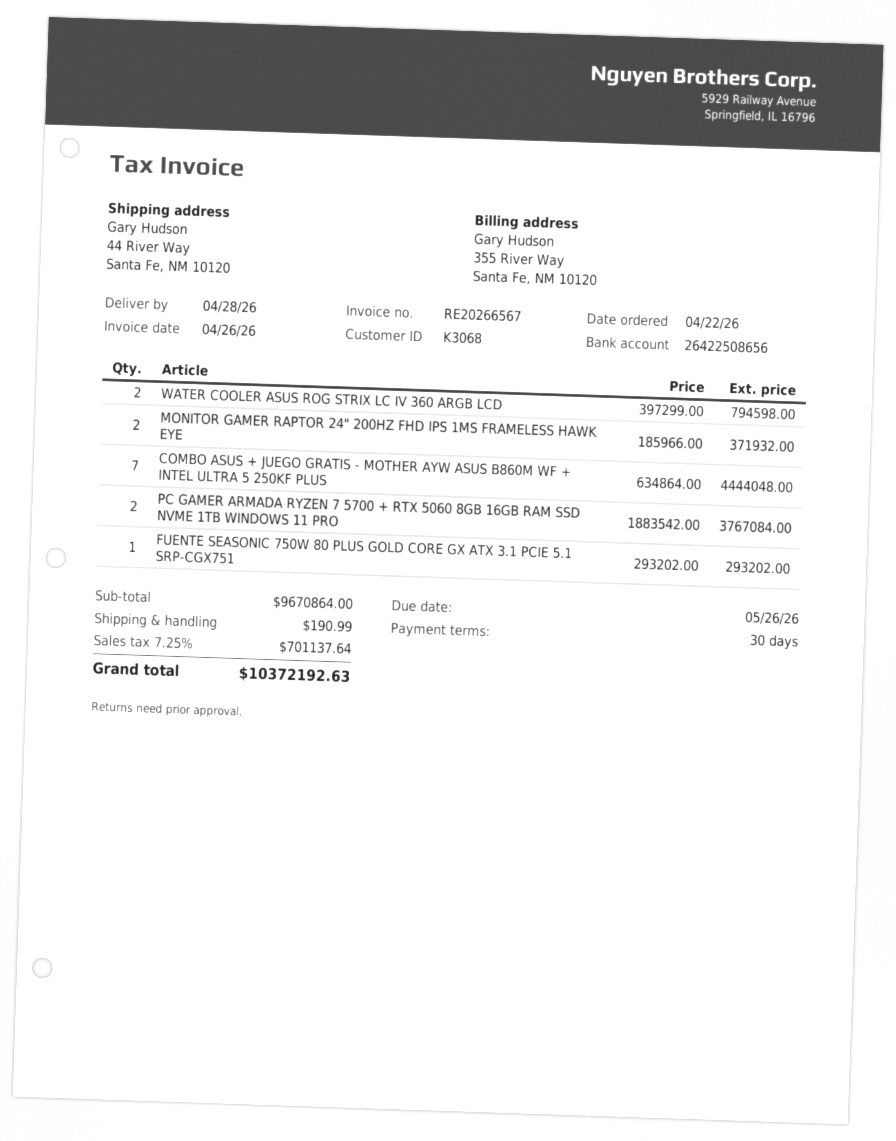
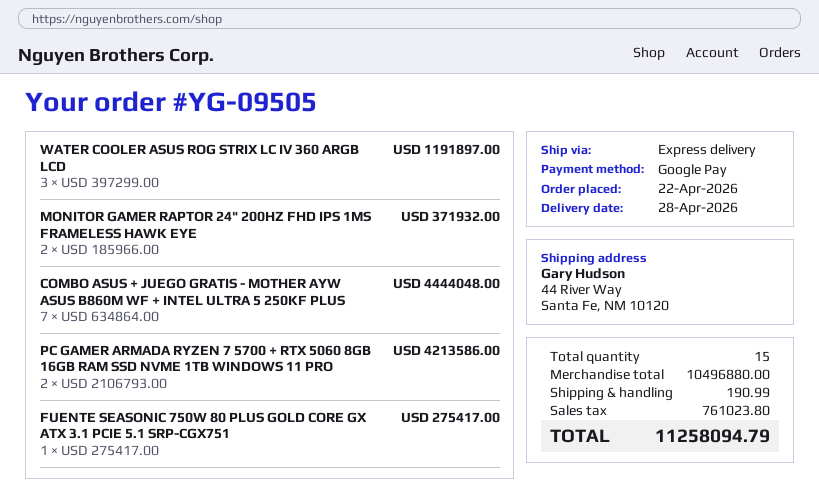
WATER COOLER ASUS ROG STRIX LC IV 360 ARGB LCD: 2 x 397299.00 = 794598.00 -> 3 x 397299.00 = 1191897.00
PC GAMER ARMADA RYZEN 7 5700 + RTX 5060 8GB 16GB RAM SSD NVME 1TB WINDOWS 11 PRO: 2 x 1883542.00 = 3767084.00 -> 2 x 2106793.00 = 4213586.00
FUENTE SEASONIC 750W 80 PLUS GOLD CORE GX ATX 3.1 PCIE 5.1 SRP-CGX751: 1 x 293202.00 = 293202.00 -> 1 x 275417.00 = 275417.00
subtotal: 9670864.00 -> 10496880.00
tax: 701137.64 -> 761023.80
total: 10372192.63 -> 11258094.79

